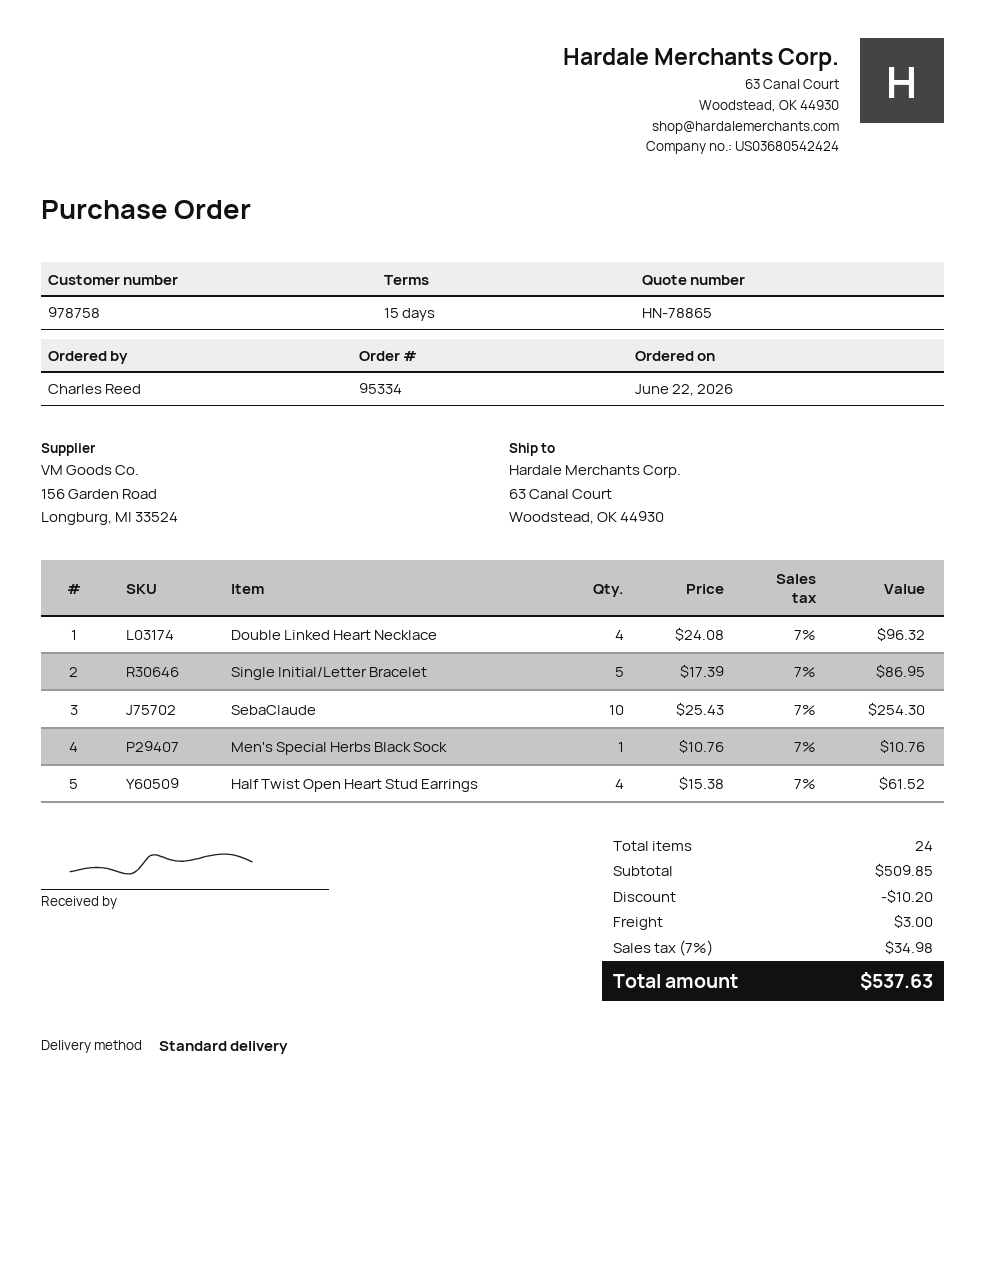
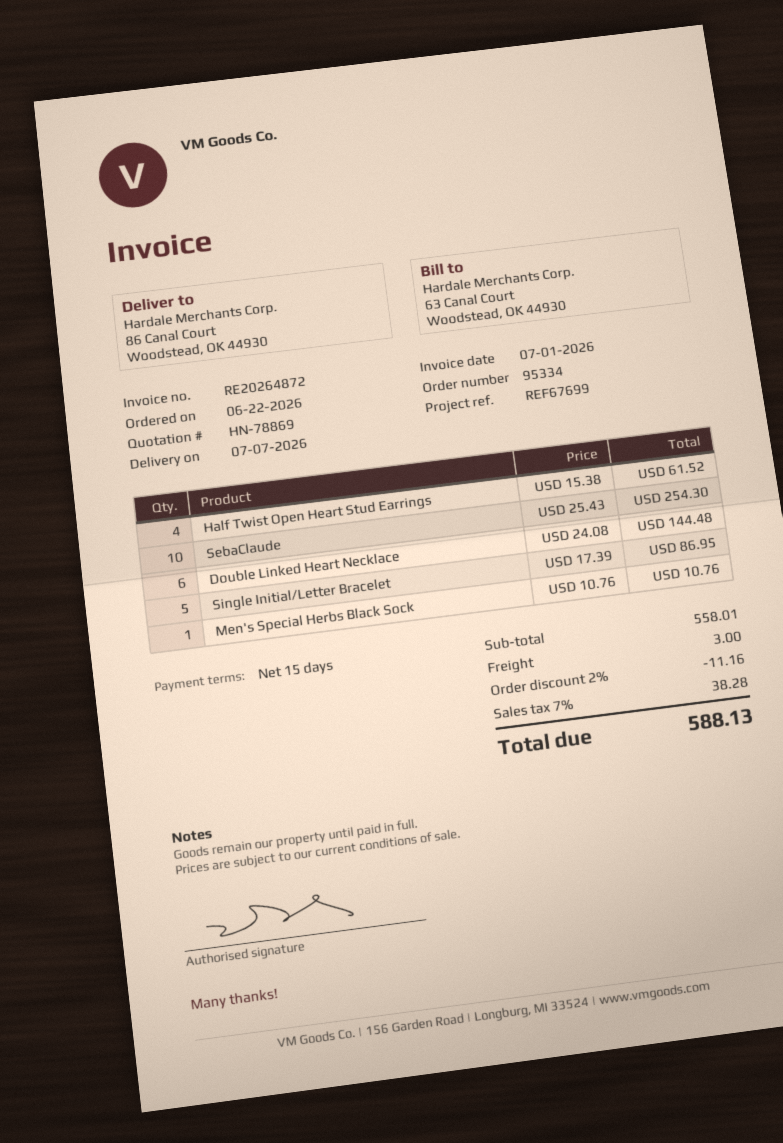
quote number: HN-78865 -> HN-78869
ship to: 63 Canal Court, Woodstead, OK 44930 -> 86 Canal Court, Woodstead, OK 44930
Double Linked Heart Necklace: 4 x 24.08 = 96.32 -> 6 x 24.08 = 144.48
subtotal: 509.85 -> 558.01
discount: 10.20 -> 11.16
tax: 7% = 34.98 -> 7% = 38.28
total: 537.63 -> 588.13

